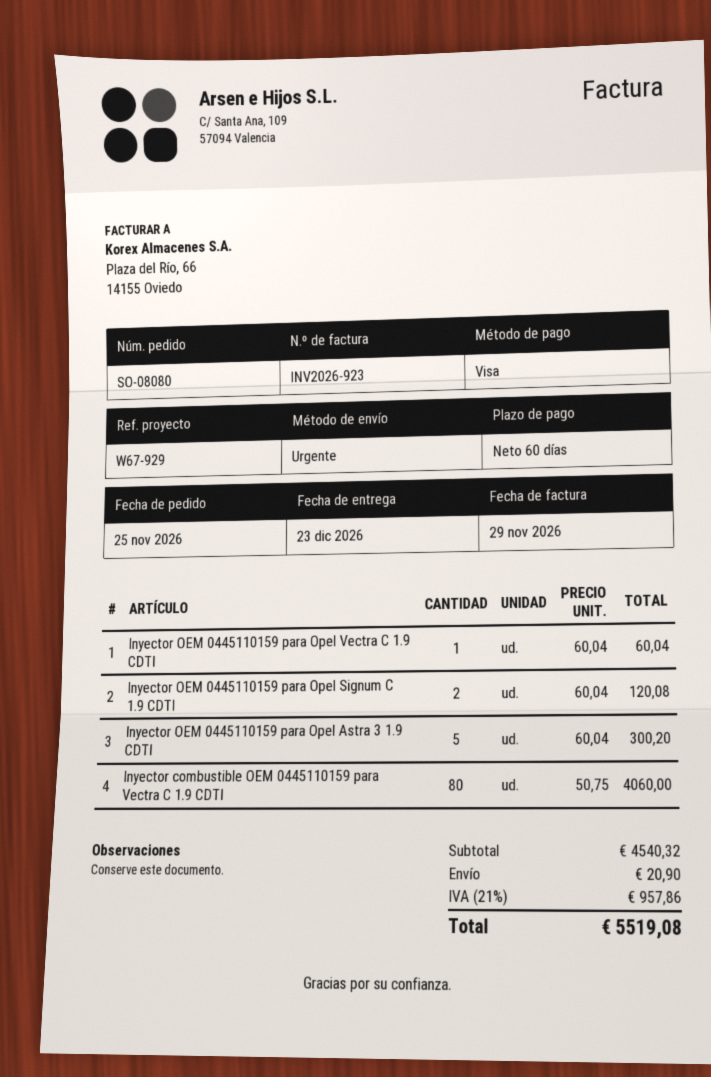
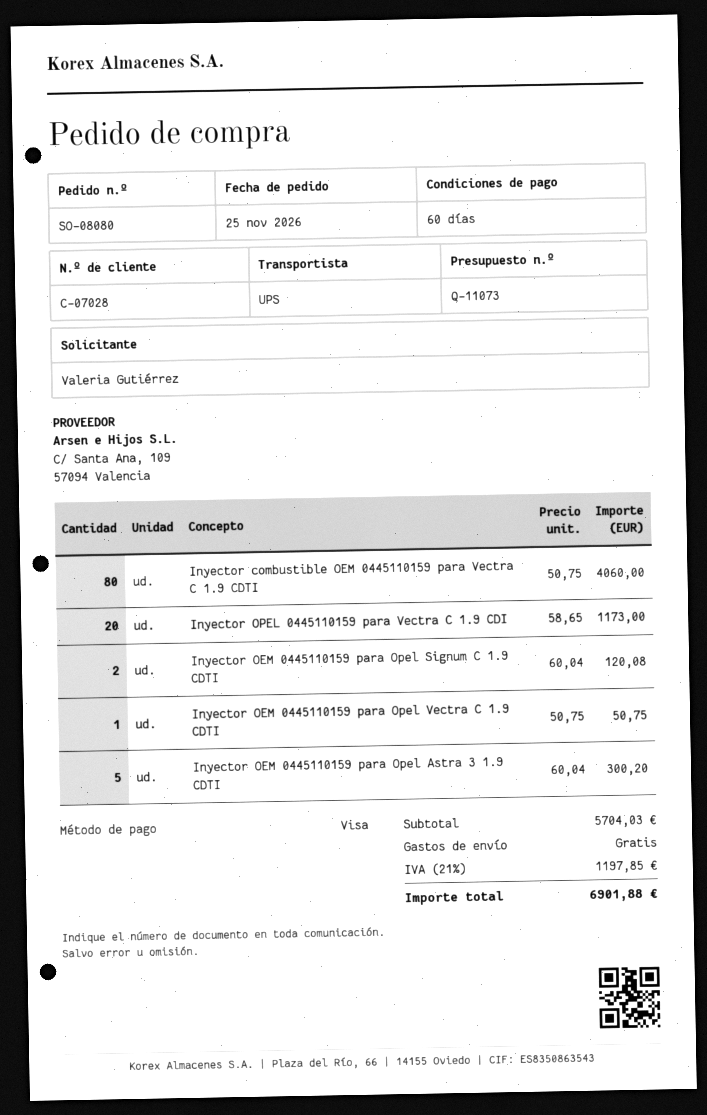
shipping method: express -> UPS
Inyector OEM 0445110159 para Opel Vectra C 1.9 CDTI: 1 x 60.04 = 60.04 -> 1 x 50.75 = 50.75
Inyector OPEL 0445110159 para Vectra C 1.9 CDI: none -> 20 x 58.65 = 1173.00
subtotal: 4540.32 -> 5704.03
shipping: 20.90 -> 0.00
tax: 21% = 957.86 -> 21% = 1197.85
total: 5519.08 -> 6901.88

